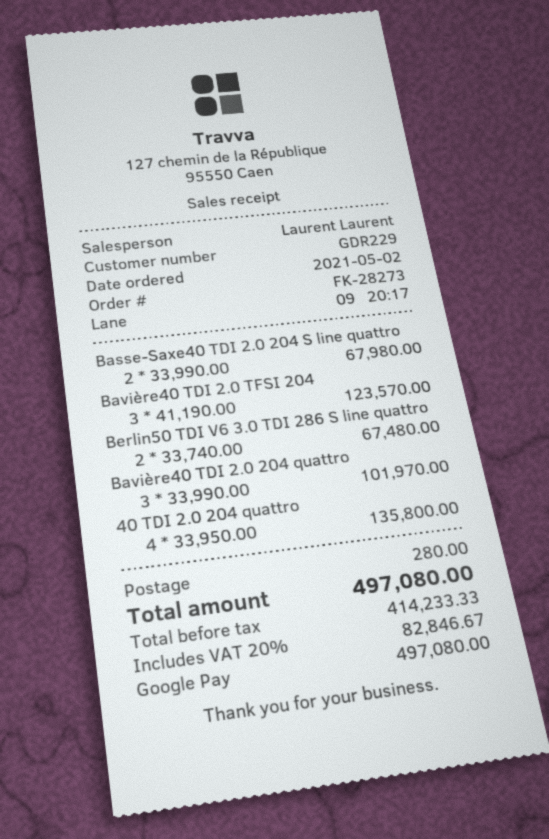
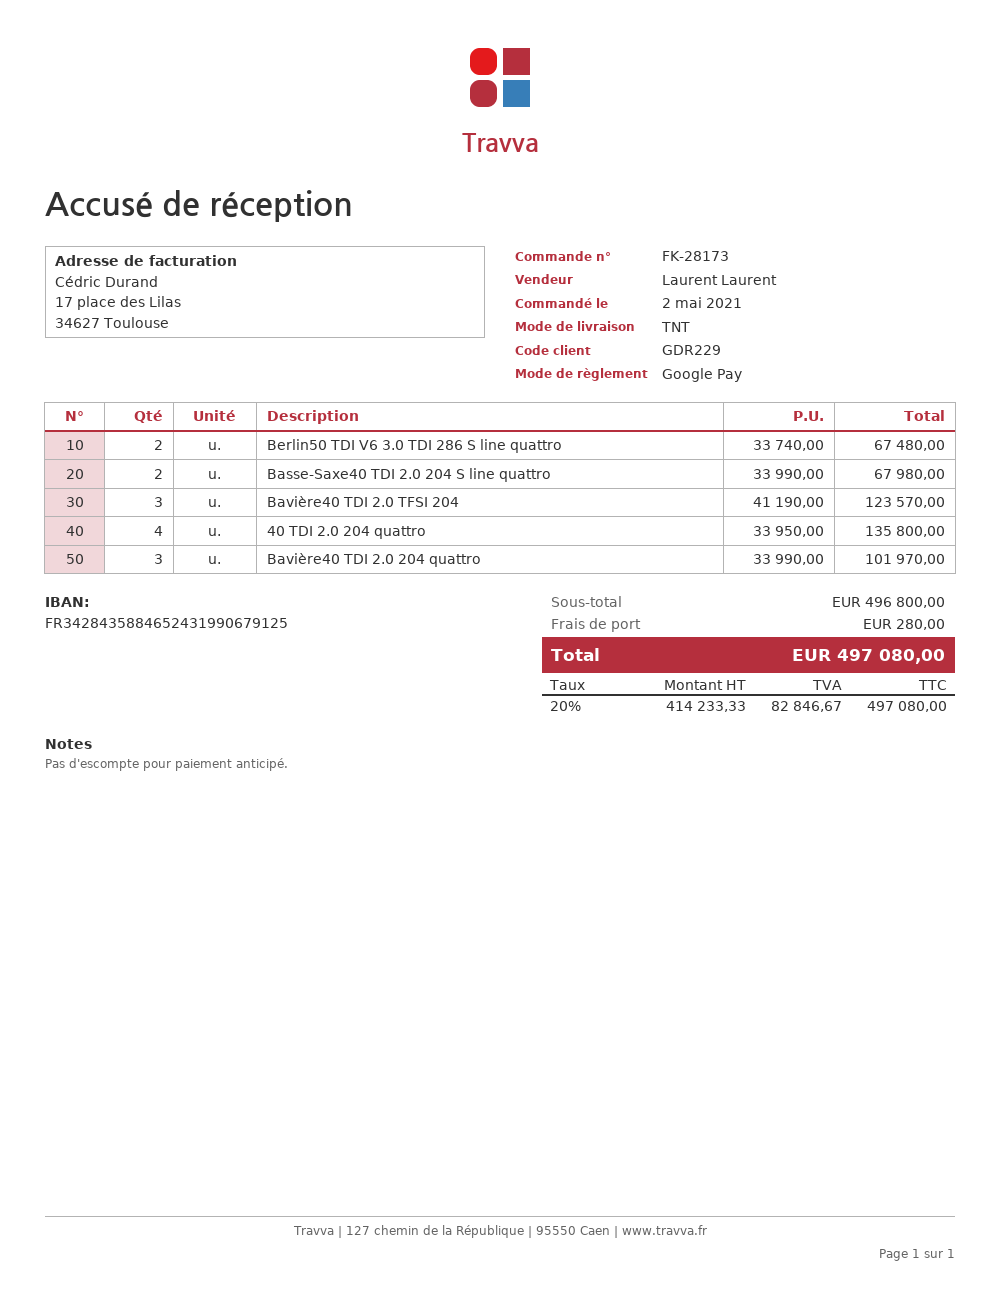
order number: FK-28273 -> FK-28173

